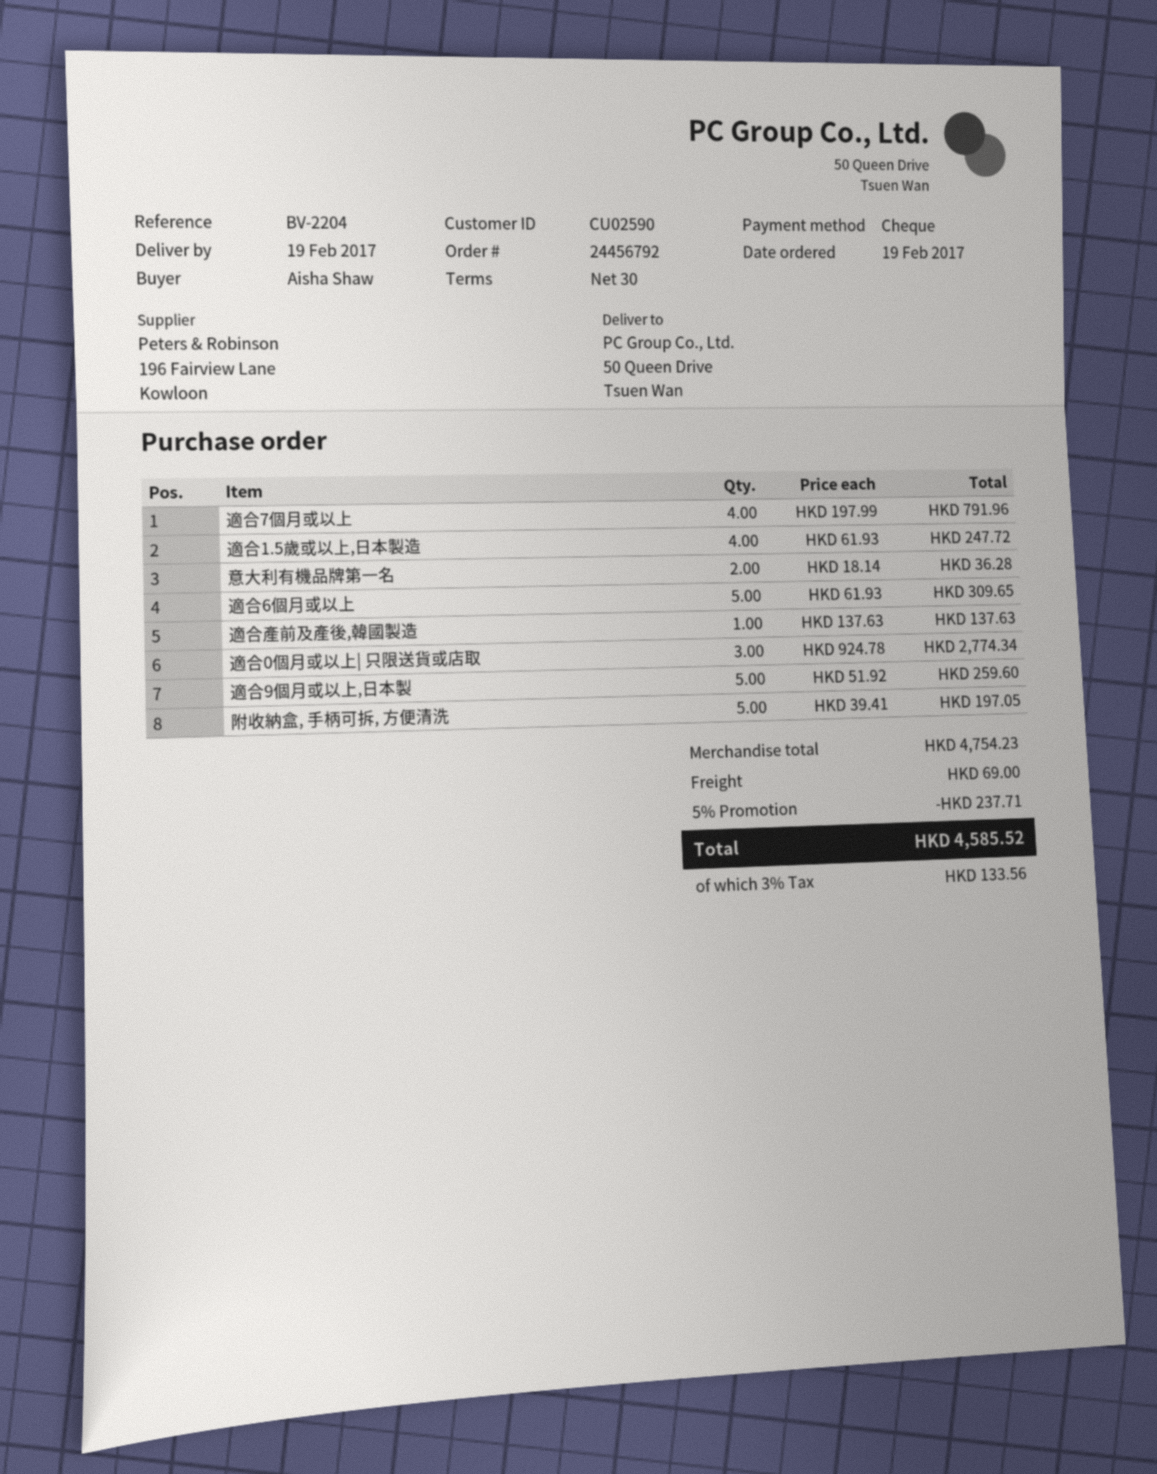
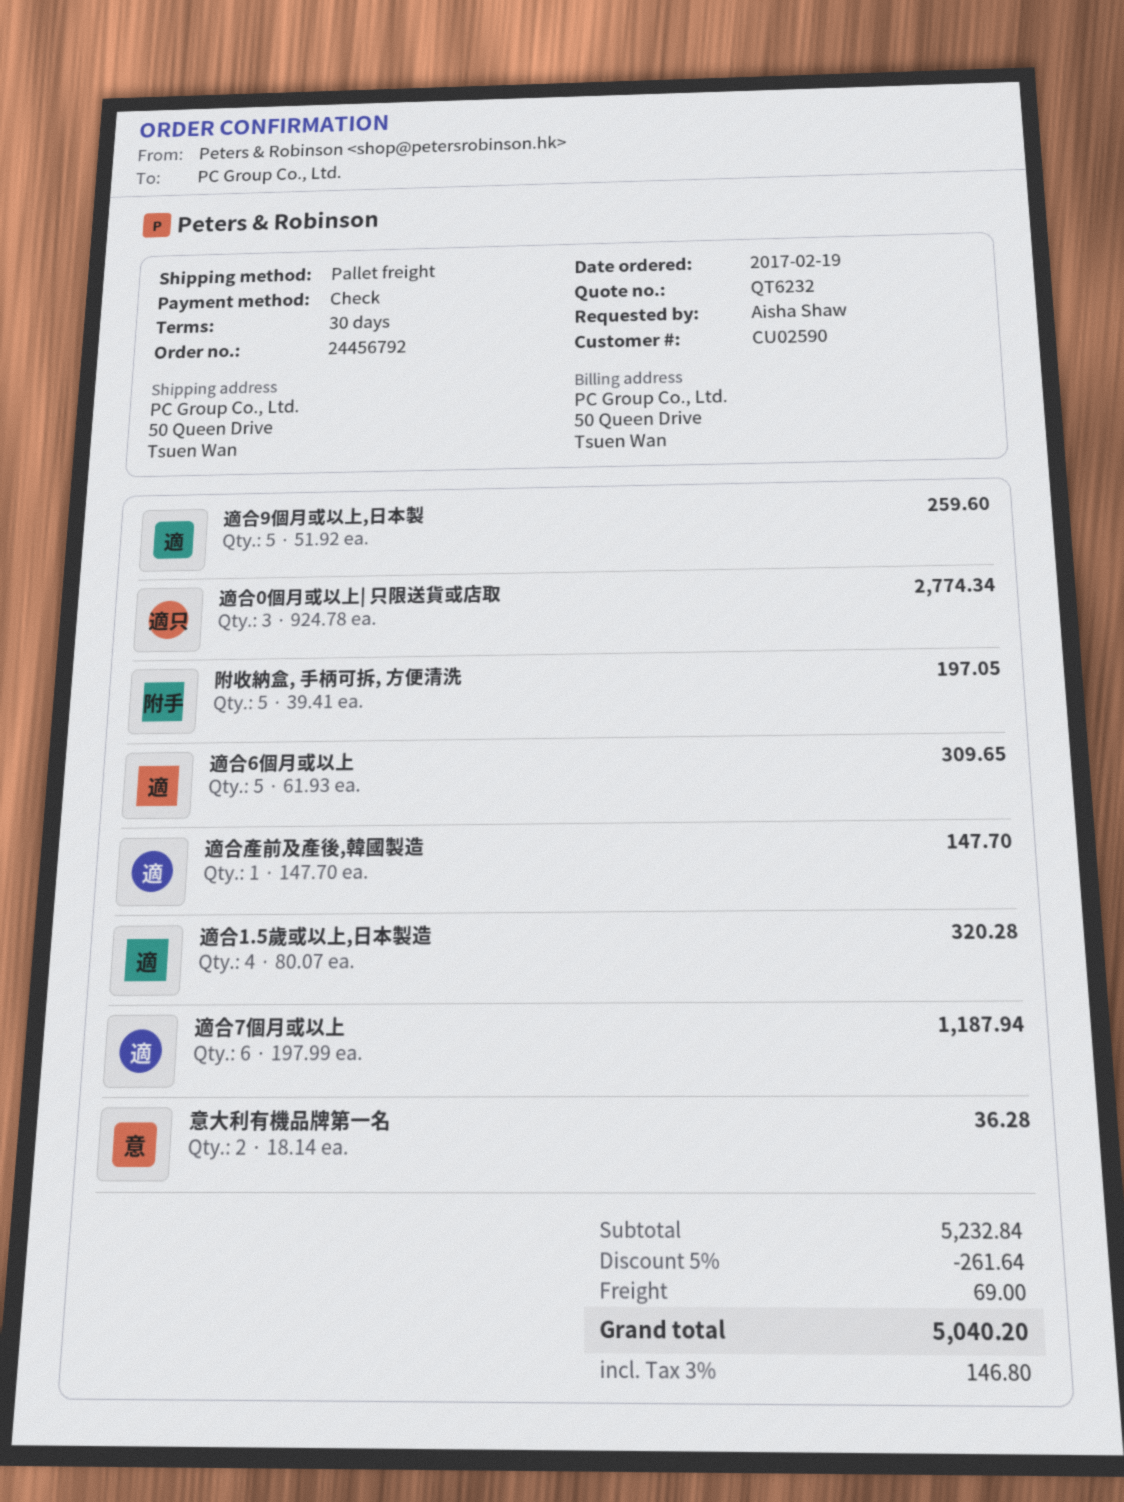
適合7個月或以上: 4 x 197.99 = 791.96 -> 6 x 197.99 = 1187.94
適合1.5歲或以上,日本製造: 4 x 61.93 = 247.72 -> 4 x 80.07 = 320.28
適合產前及產後,韓國製造: 1 x 137.63 = 137.63 -> 1 x 147.70 = 147.70
subtotal: 4754.23 -> 5232.84
discount: 5% = 237.71 -> 5% = 261.64
tax: 3% = 133.56 -> 3% = 146.80
total: 4585.52 -> 5040.20

